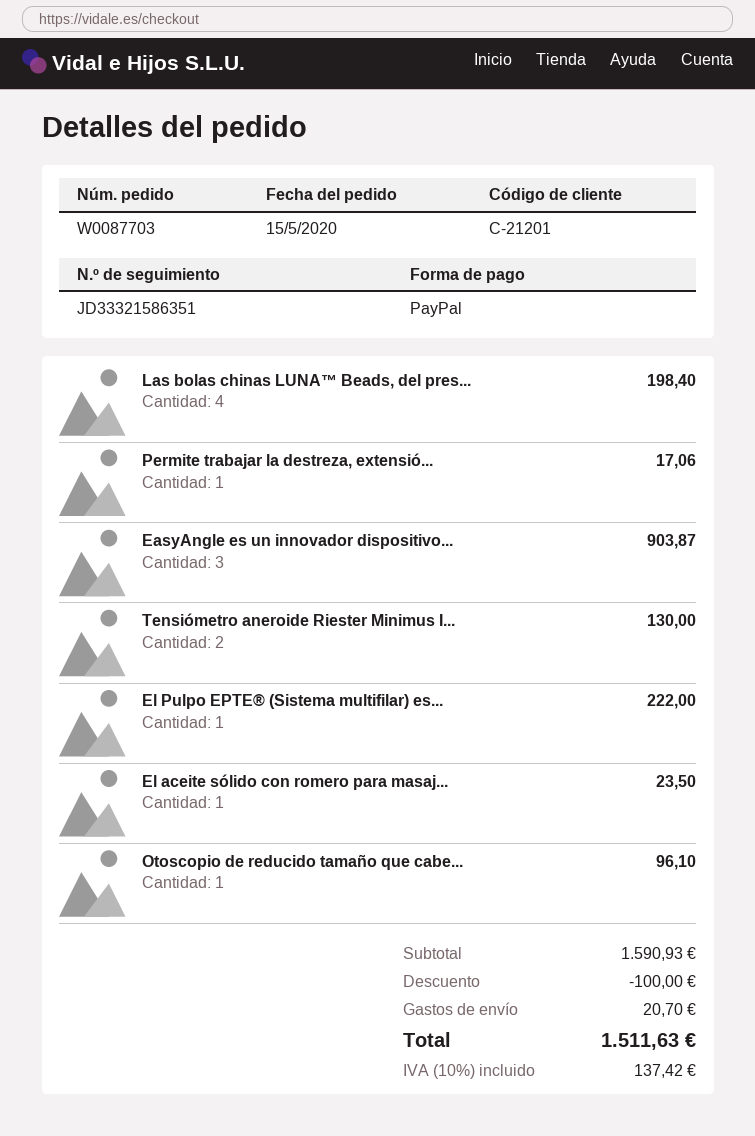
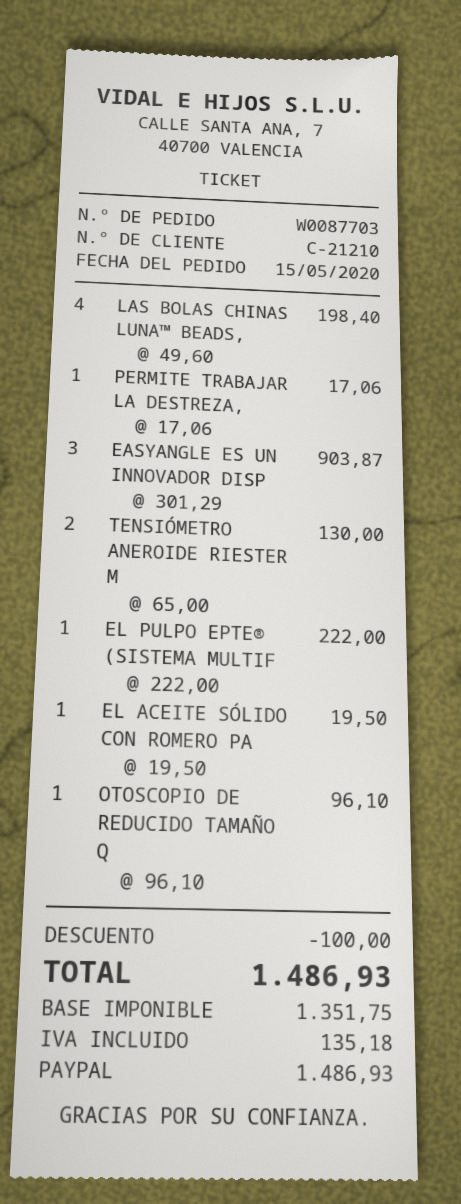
customer number: C-21201 -> C-21210
El aceite sólido con romero para masaj...: 1 for 23.50 -> 1 for 19.50
shipping: 20.70 -> none
tax: 137.42 -> 135.18
total: 1511.63 -> 1486.93

